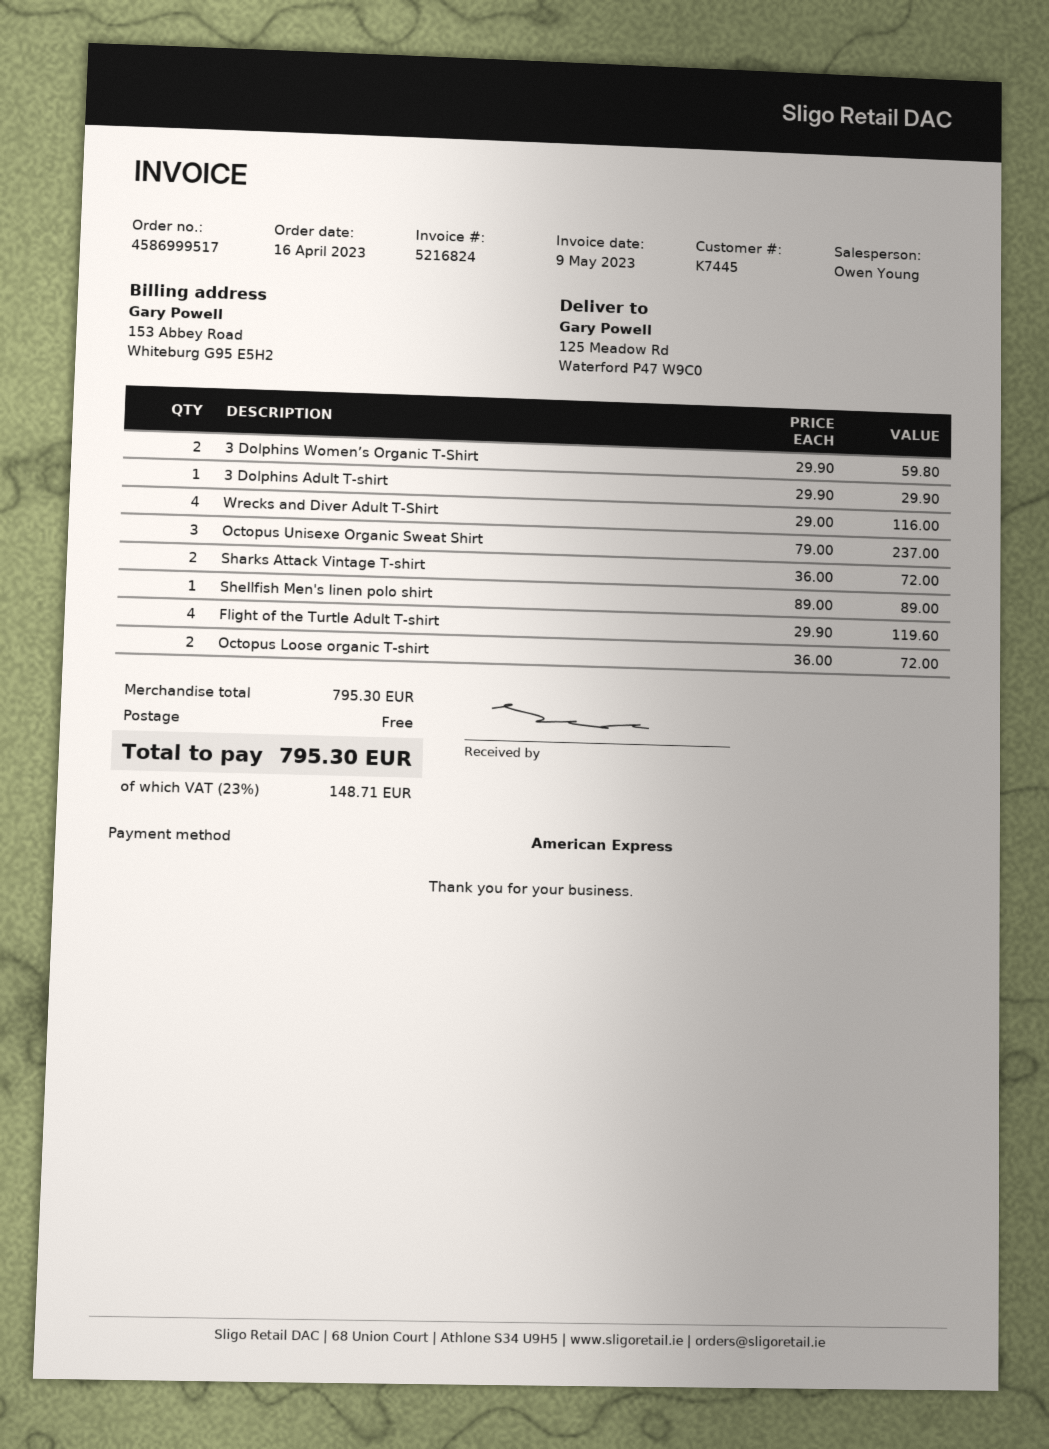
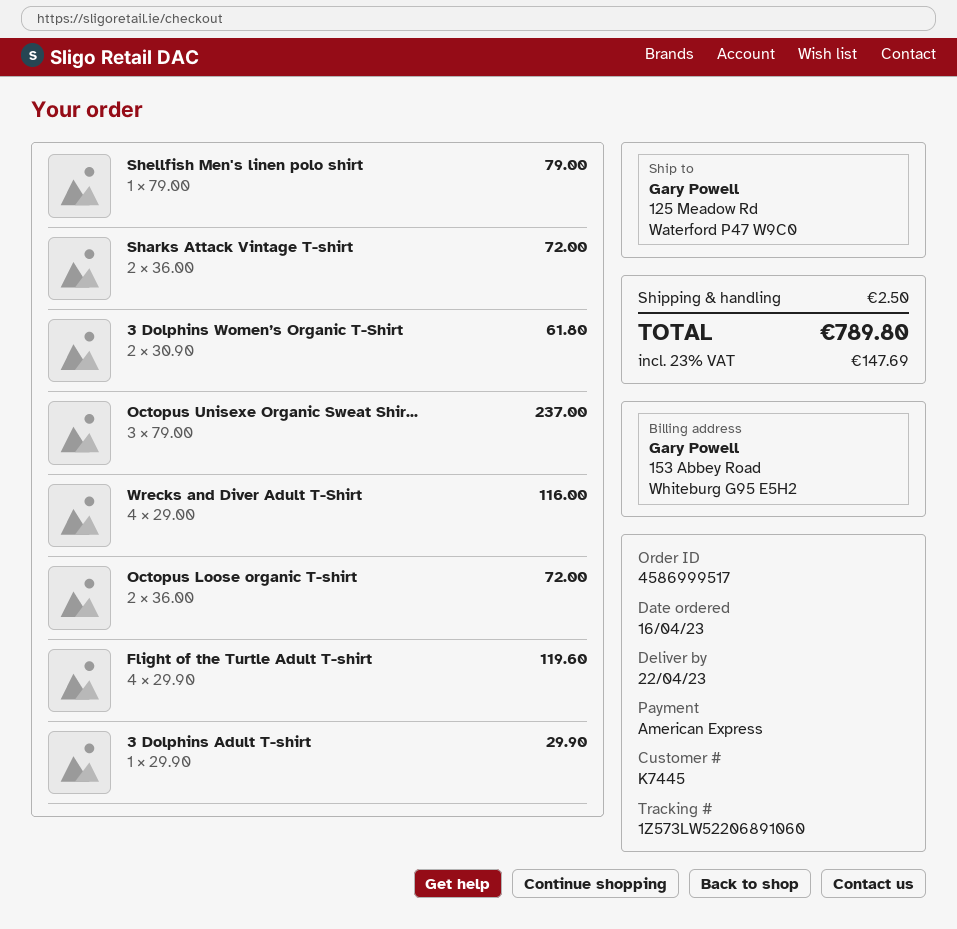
3 Dolphins Women’s Organic T-Shirt: 2 x 29.90 = 59.80 -> 2 x 30.90 = 61.80
Shellfish Men's linen polo shirt: 1 x 89.00 = 89.00 -> 1 x 79.00 = 79.00
shipping: 0.00 -> 2.50
tax: 23% = 148.71 -> 23% = 147.69
total: 795.30 -> 789.80

